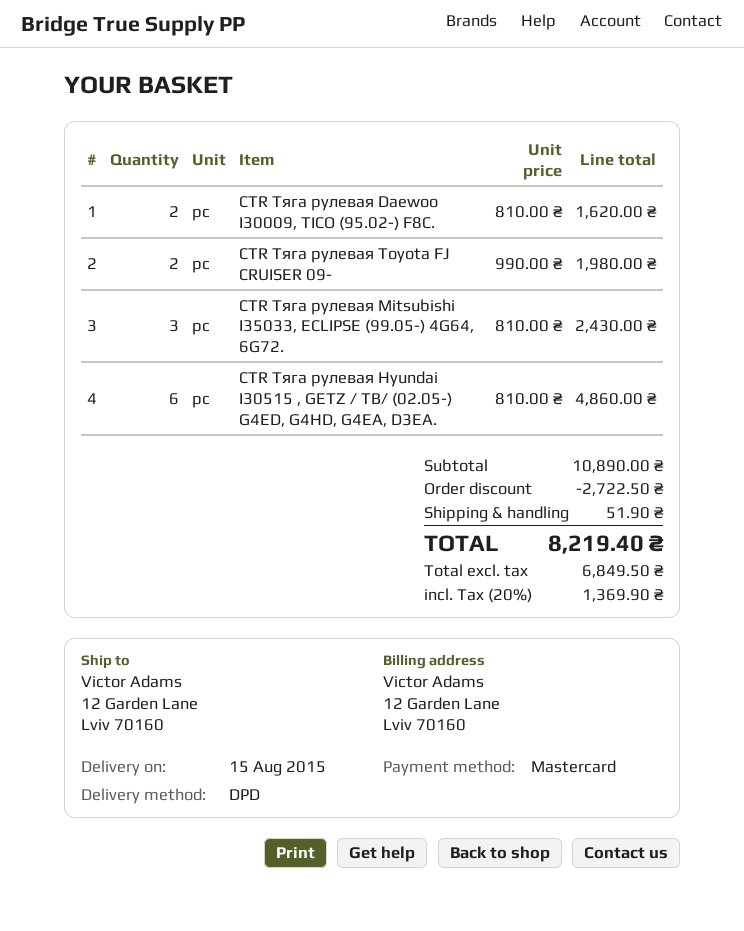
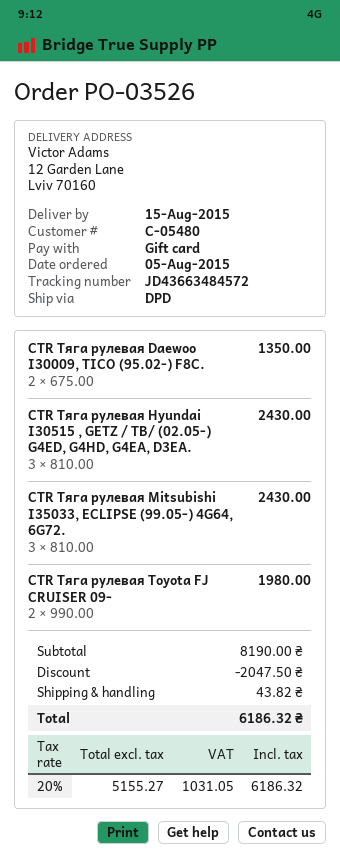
payment method: Mastercard -> gift card
CTR Тяга рулевая Daewoo I30009, TICO (95.02-) F8C.: 2 x 810.00 = 1620.00 -> 2 x 675.00 = 1350.00
CTR Тяга рулевая Hyundai I30515 , GETZ / TB/ (02.05-) G4ED, G4HD, G4EA, D3EA.: 6 x 810.00 = 4860.00 -> 3 x 810.00 = 2430.00
subtotal: 10890.00 -> 8190.00
discount: 2722.50 -> 2047.50
shipping: 51.90 -> 43.82
net: 6849.50 -> 5155.27
tax: 20% = 1369.90 -> 20% = 1031.05
total: 8219.40 -> 6186.32

